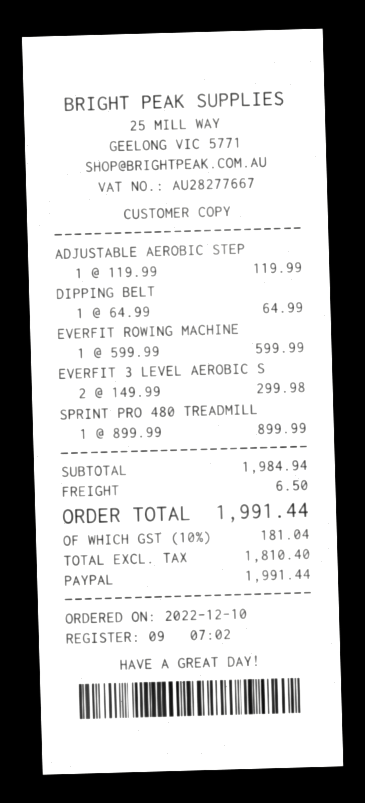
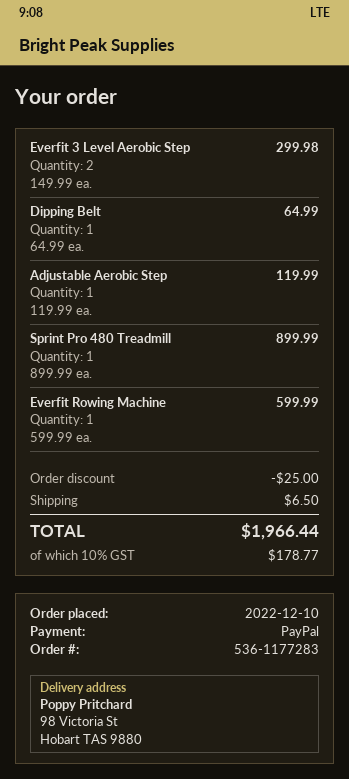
discount: none -> 25.00
tax: 10% = 181.04 -> 10% = 178.77
total: 1991.44 -> 1966.44

